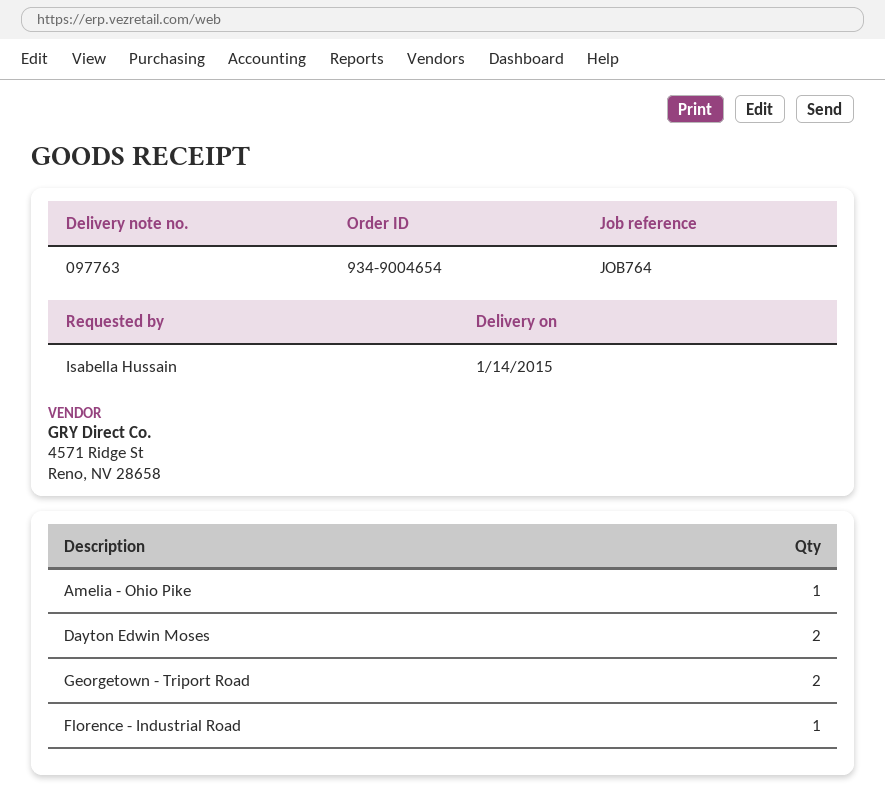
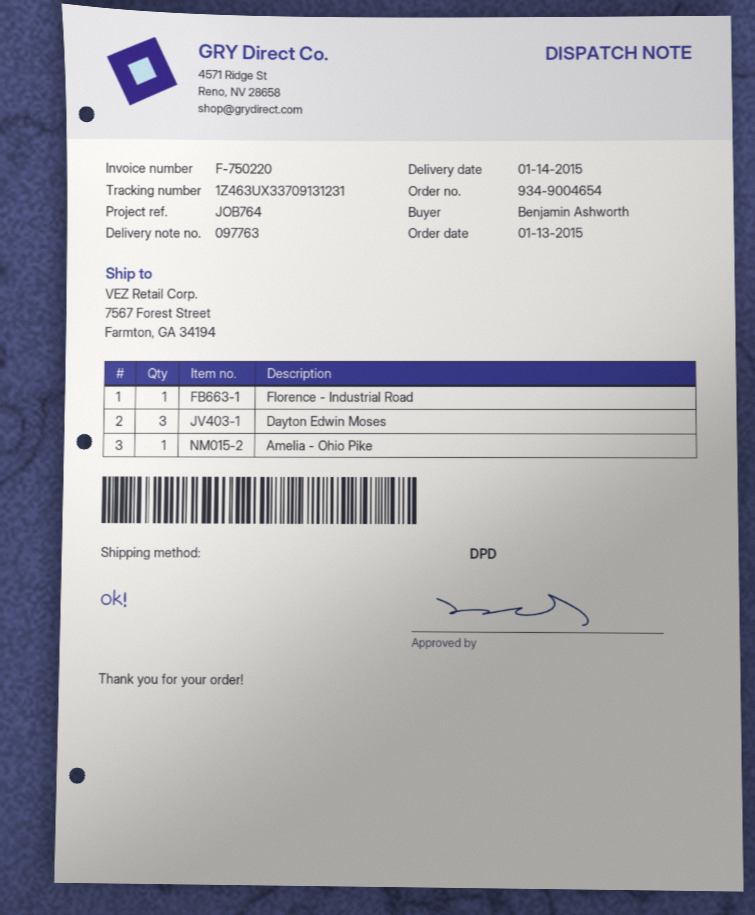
ordered by: Isabella Hussain -> Benjamin Ashworth
Dayton Edwin Moses: 2 -> 3
Georgetown - Triport Road: 2 -> none

